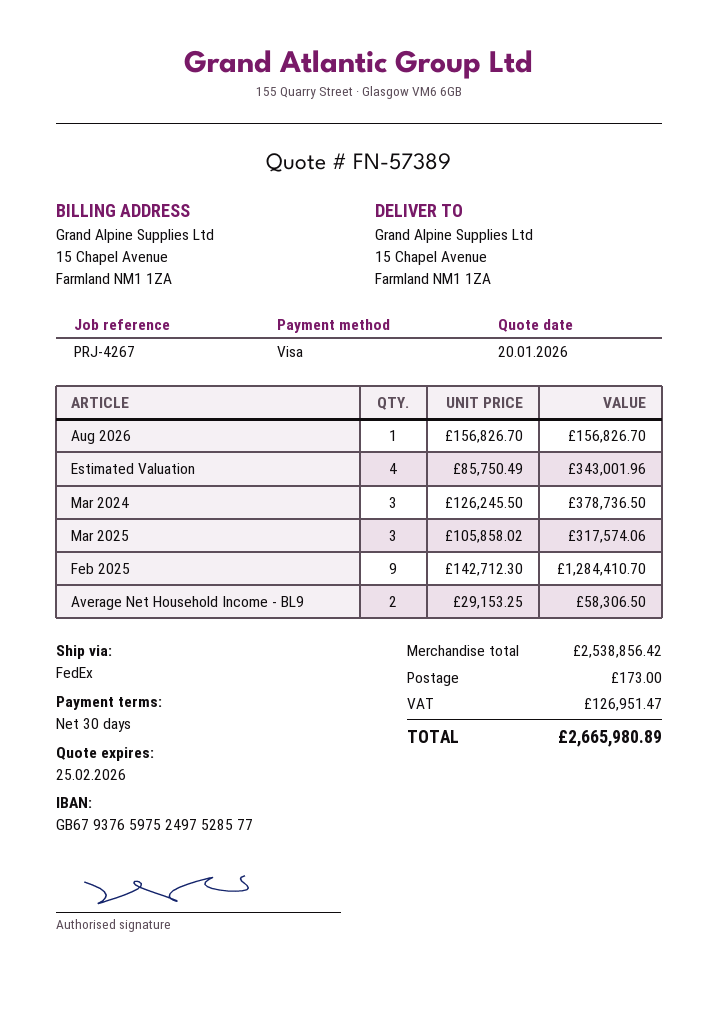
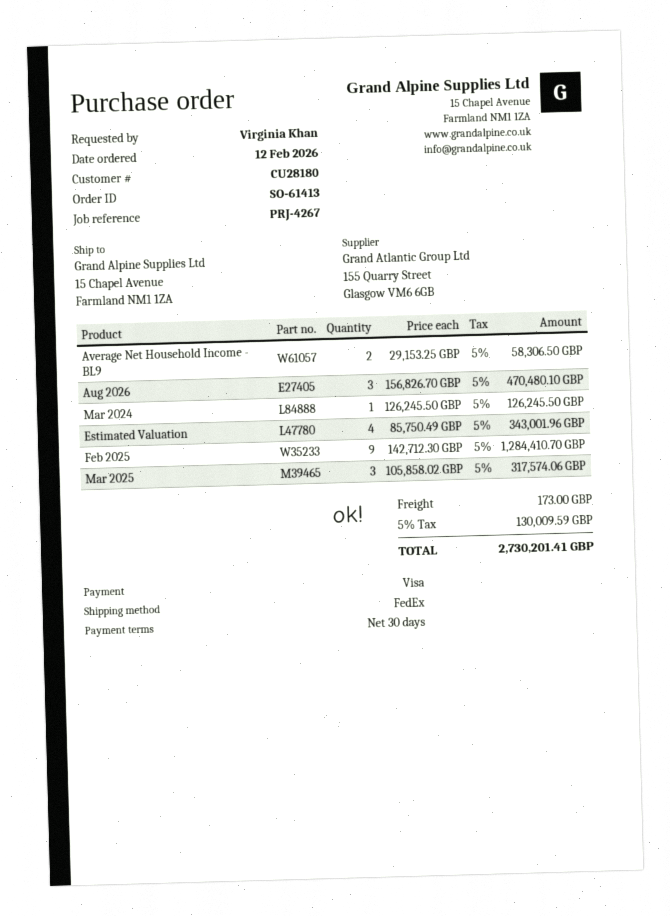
Aug 2026: 1 x 156826.70 = 156826.70 -> 3 x 156826.70 = 470480.10
Mar 2024: 3 x 126245.50 = 378736.50 -> 1 x 126245.50 = 126245.50
tax: 126951.47 -> 130009.59
total: 2665980.89 -> 2730201.41

